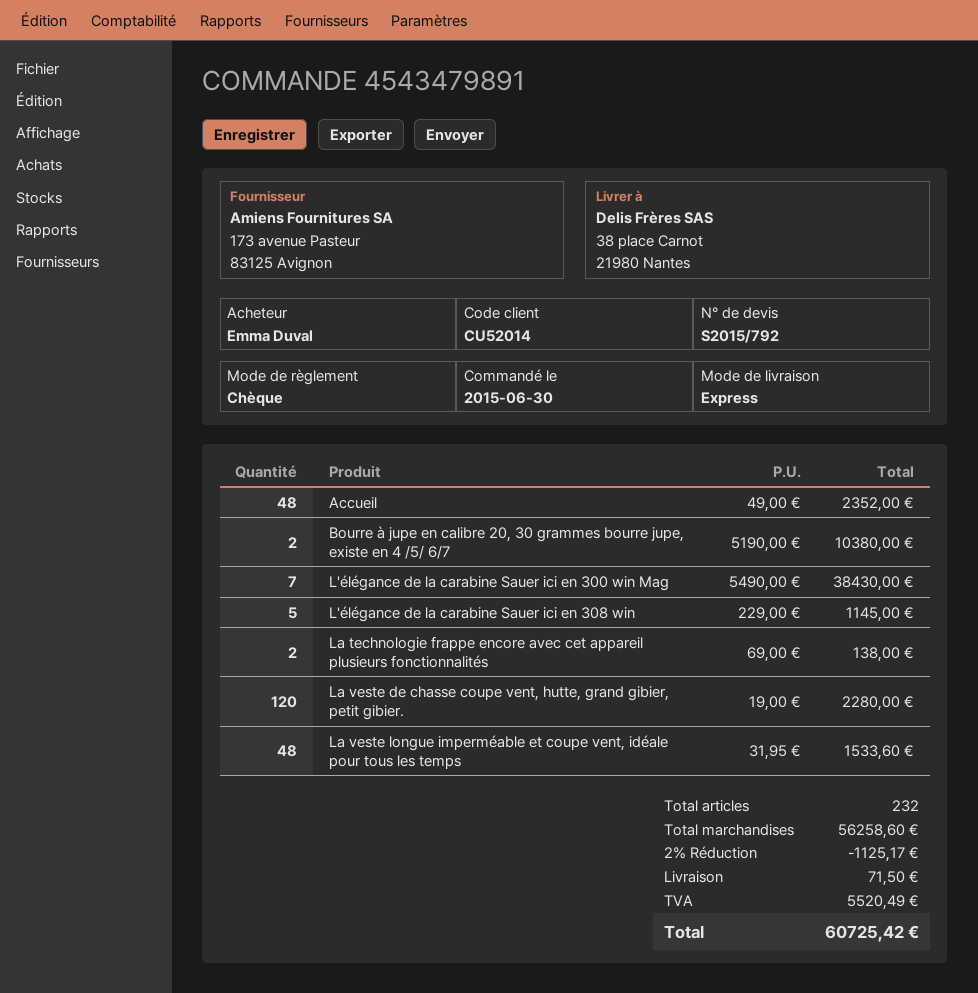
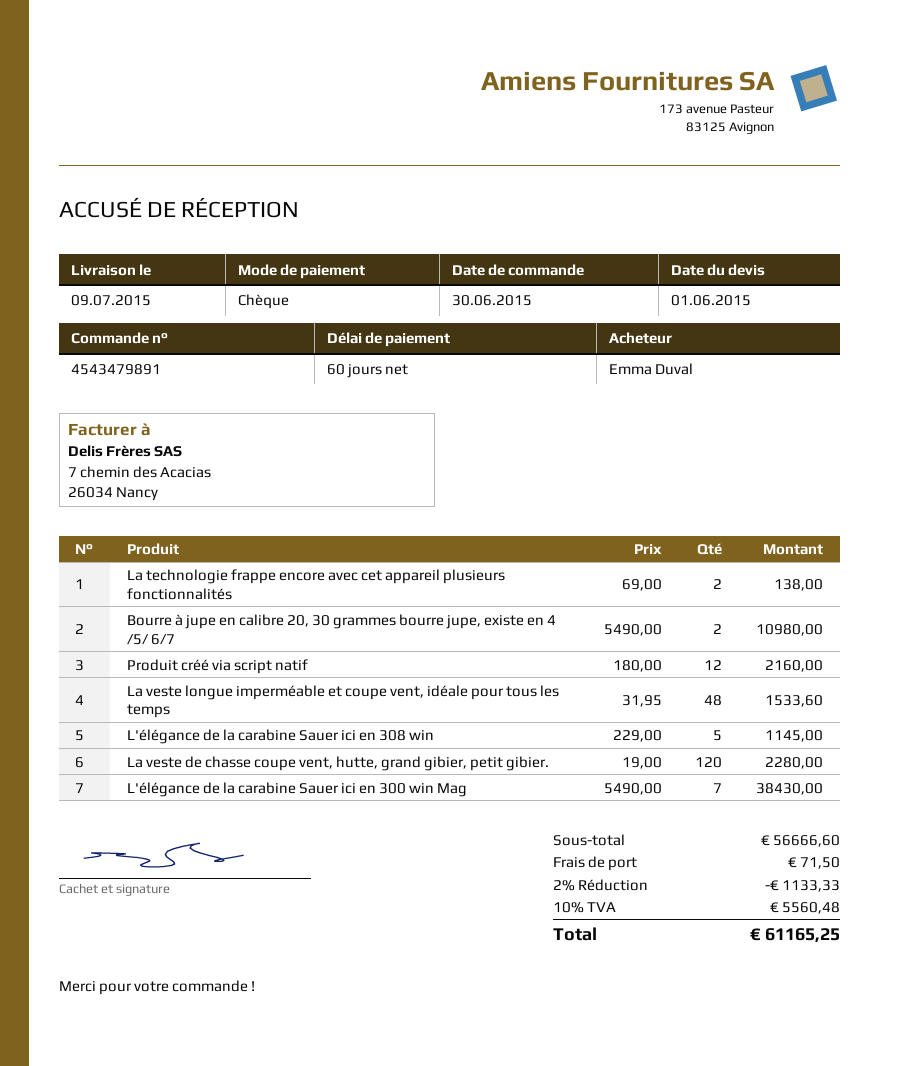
Accueil: 48 x 49.00 = 2352.00 -> none
Bourre à jupe en calibre 20, 30 grammes bourre jupe, existe en 4 /5/ 6/7: 2 x 5190.00 = 10380.00 -> 2 x 5490.00 = 10980.00
Produit créé via script natif: none -> 12 x 180.00 = 2160.00
subtotal: 56258.60 -> 56666.60
discount: 2% = 1125.17 -> 2% = 1133.33
tax: 5520.49 -> 5560.48
total: 60725.42 -> 61165.25

